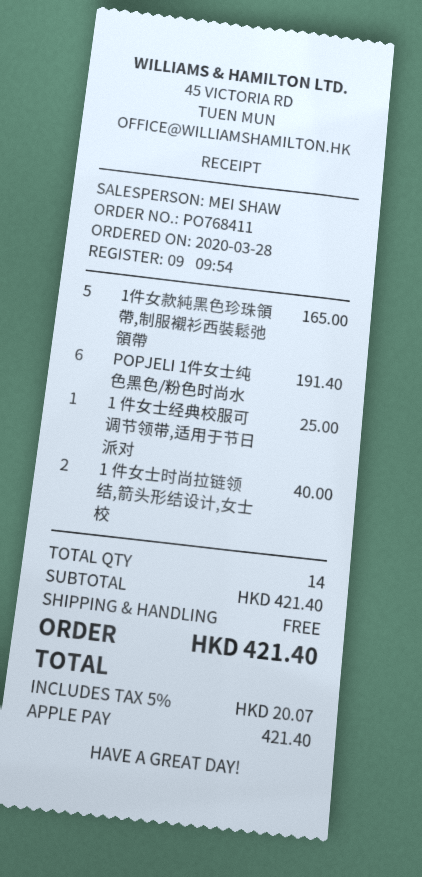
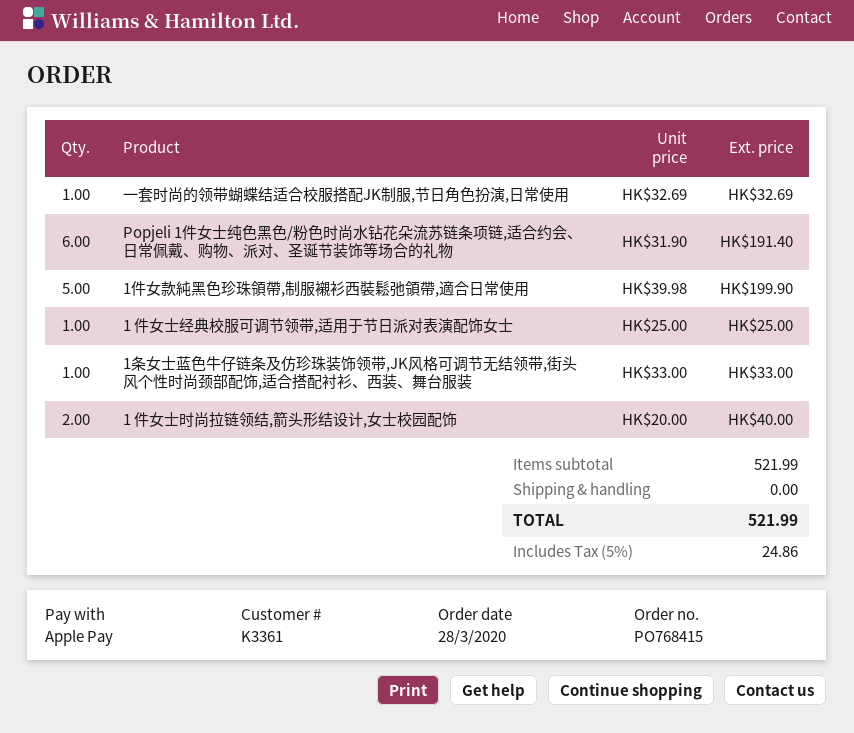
order number: PO768411 -> PO768415
1件女款純黑色珍珠領帶,制服襯衫西裝鬆弛領帶: 5 for 165.00 -> 5 for 199.90
一套时尚的领带蝴蝶结适合校服搭配JK制服,节日角色扮演,日常使用: none -> 1 for 32.69
1条女士蓝色牛仔链条及仿珍珠装饰领带,JK风格可调节无结领带,街头风个性时尚颈部配饰,适合搭配衬衫、西装、舞台服装: none -> 1 for 33.00
subtotal: 421.40 -> 521.99
tax: 5% = 20.07 -> 5% = 24.86
total: 421.40 -> 521.99

